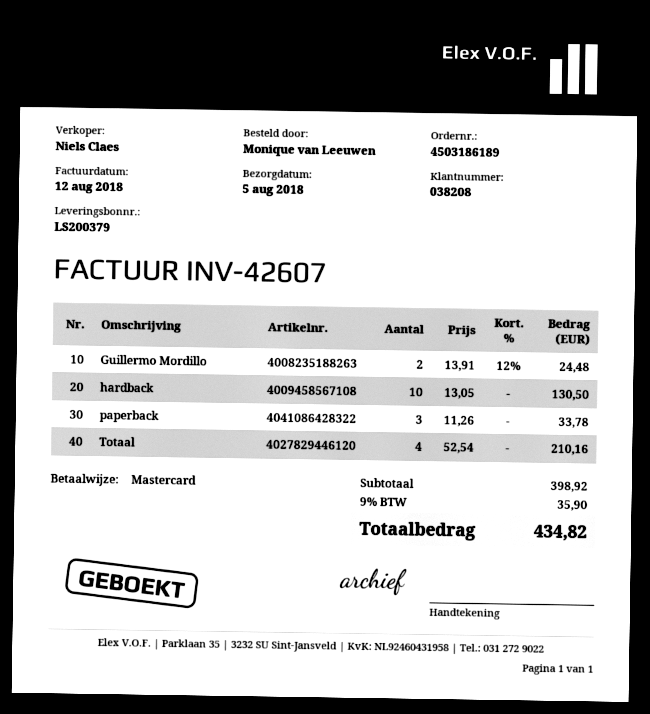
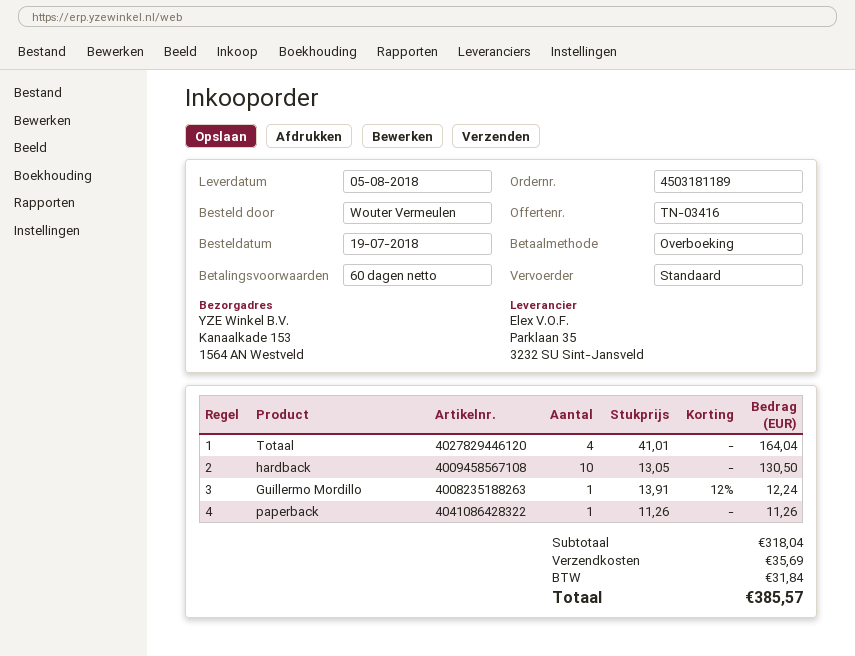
order number: 4503186189 -> 4503181189
ordered by: Monique van Leeuwen -> Wouter Vermeulen
payment method: Mastercard -> bank transfer
Guillermo Mordillo: 2 x 13.91 - 12% = 24.48 -> 1 x 13.91 - 12% = 12.24
paperback: 3 x 11.26 = 33.78 -> 1 x 11.26 = 11.26
Totaal: 4 x 52.54 = 210.16 -> 4 x 41.01 = 164.04
subtotal: 398.92 -> 318.04
shipping: none -> 35.69
tax: 35.90 -> 31.84
total: 434.82 -> 385.57

